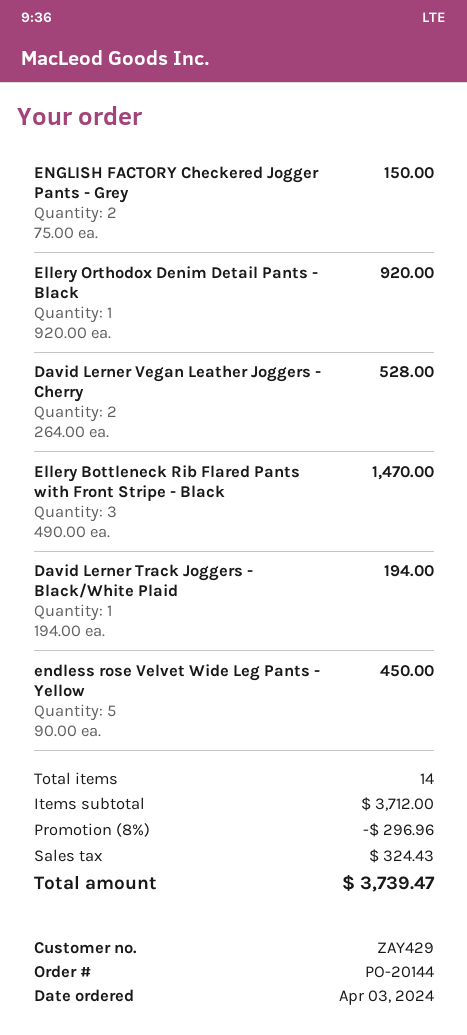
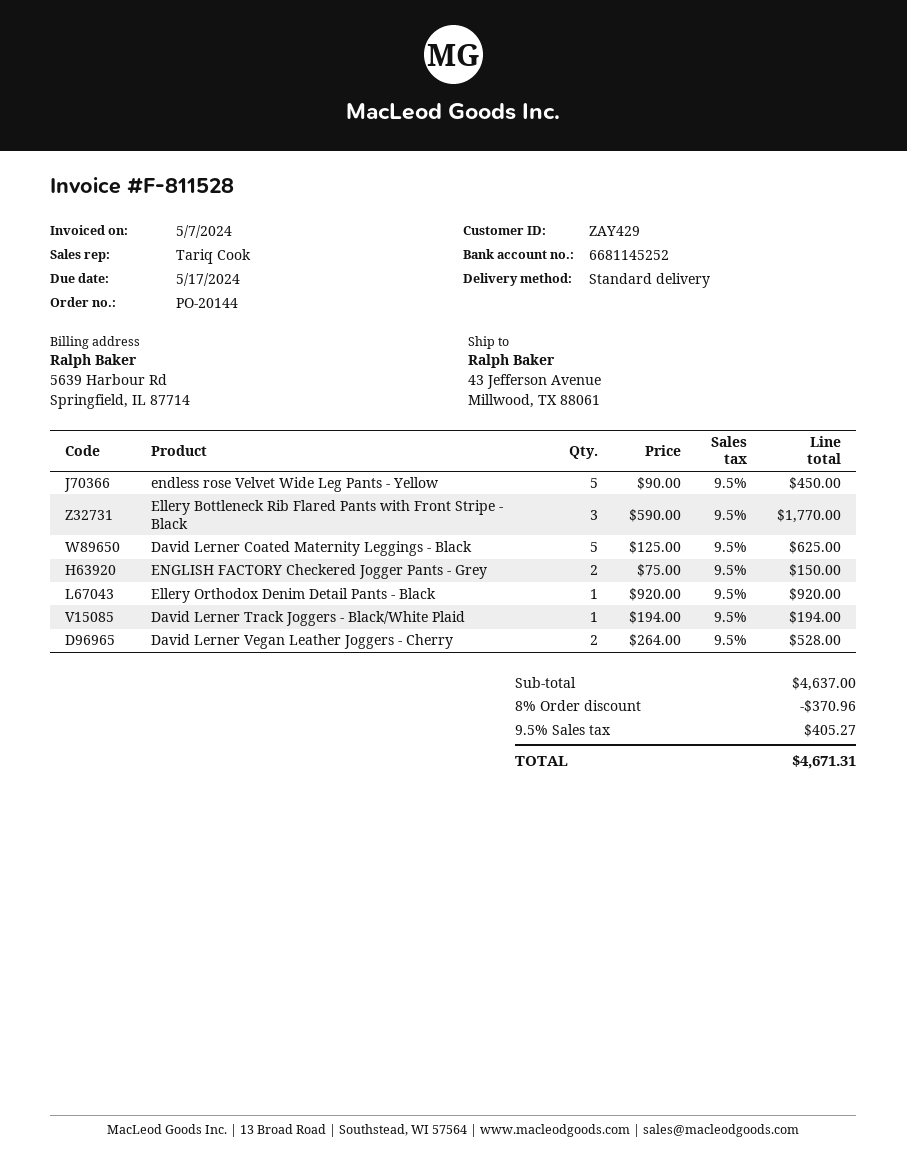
Ellery Bottleneck Rib Flared Pants with Front Stripe - Black: 3 x 490.00 = 1470.00 -> 3 x 590.00 = 1770.00
David Lerner Coated Maternity Leggings - Black: none -> 5 x 125.00 = 625.00
subtotal: 3712.00 -> 4637.00
discount: 8% = 296.96 -> 8% = 370.96
tax: 324.43 -> 405.27
total: 3739.47 -> 4671.31

